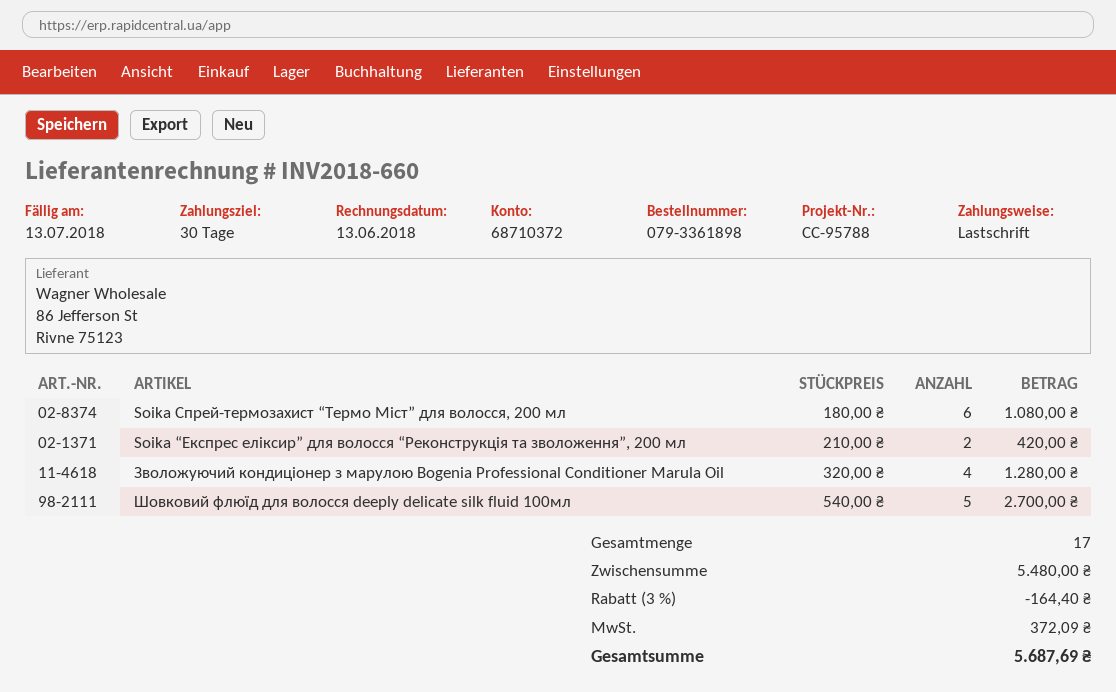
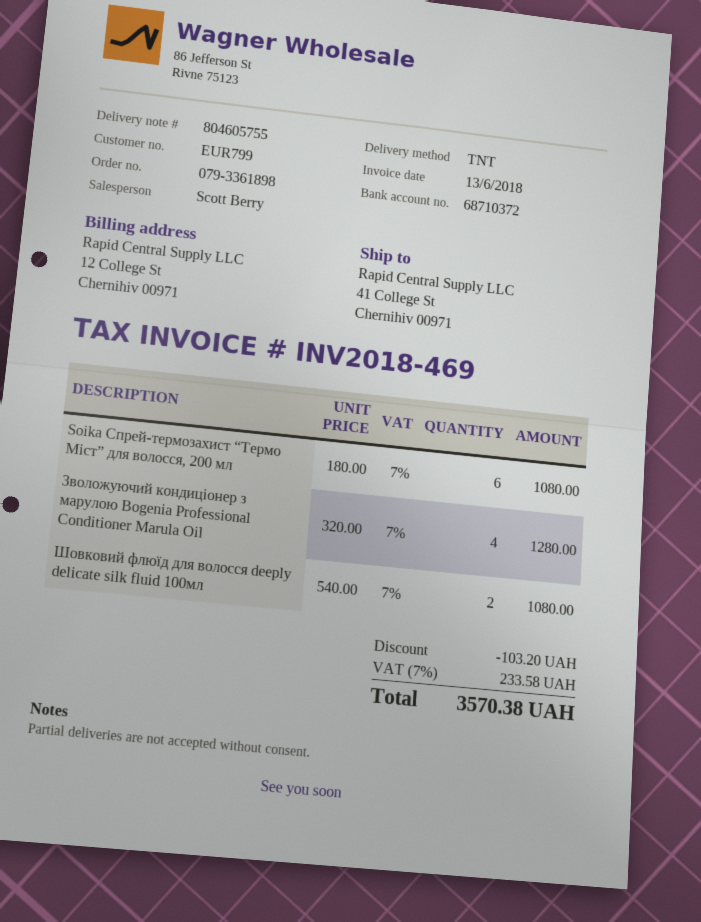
invoice number: INV2018-660 -> INV2018-469
Soika “Експрес еліксир” для волосся “Реконструкція та зволоження”, 200 мл: 2 x 210.00 = 420.00 -> none
Шовковий флюїд для волосся deeply delicate silk fluid 100мл: 5 x 540.00 = 2700.00 -> 2 x 540.00 = 1080.00
discount: 164.40 -> 103.20
tax: 372.09 -> 233.58
total: 5687.69 -> 3570.38

